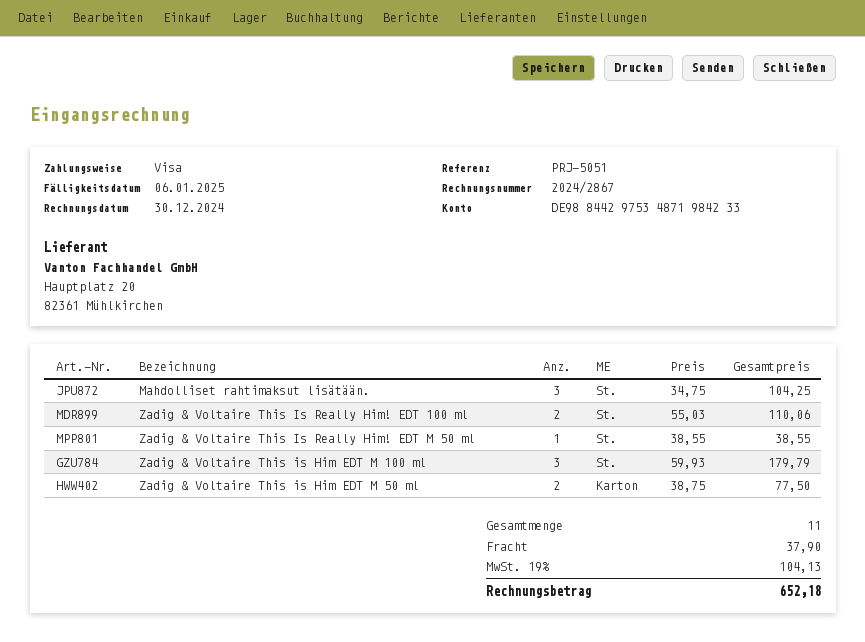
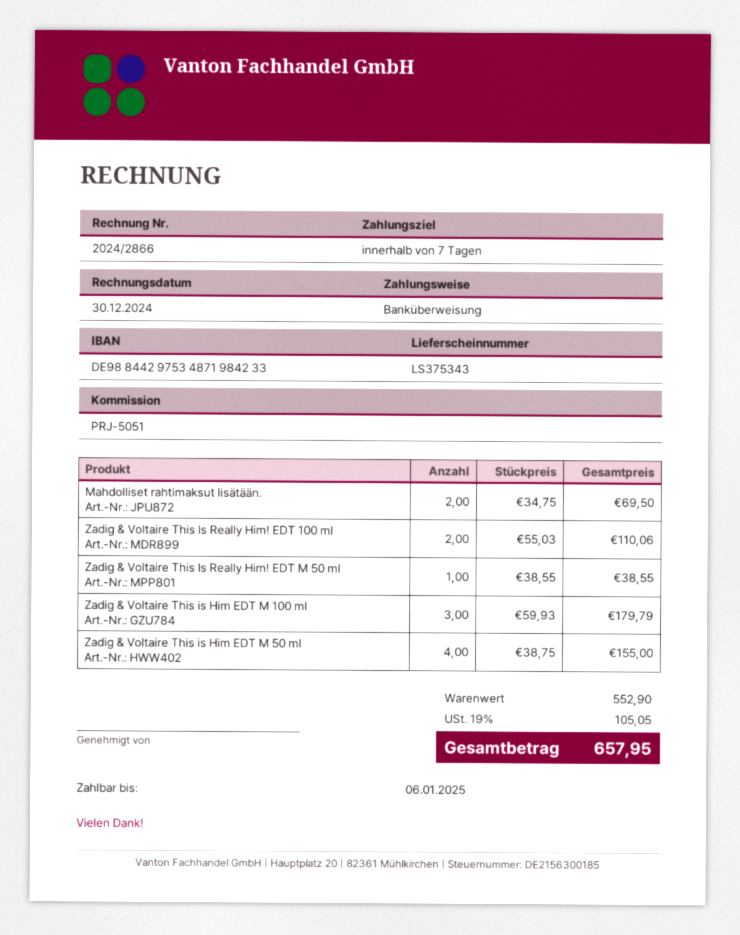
invoice number: 2024/2867 -> 2024/2866
payment method: Visa -> bank transfer
Mahdolliset rahtimaksut lisätään.: 3 x 34.75 = 104.25 -> 2 x 34.75 = 69.50
Zadig & Voltaire This is Him EDT M 50 ml: 2 x 38.75 = 77.50 -> 4 x 38.75 = 155.00
shipping: 37.90 -> none
tax: 19% = 104.13 -> 19% = 105.05
total: 652.18 -> 657.95

